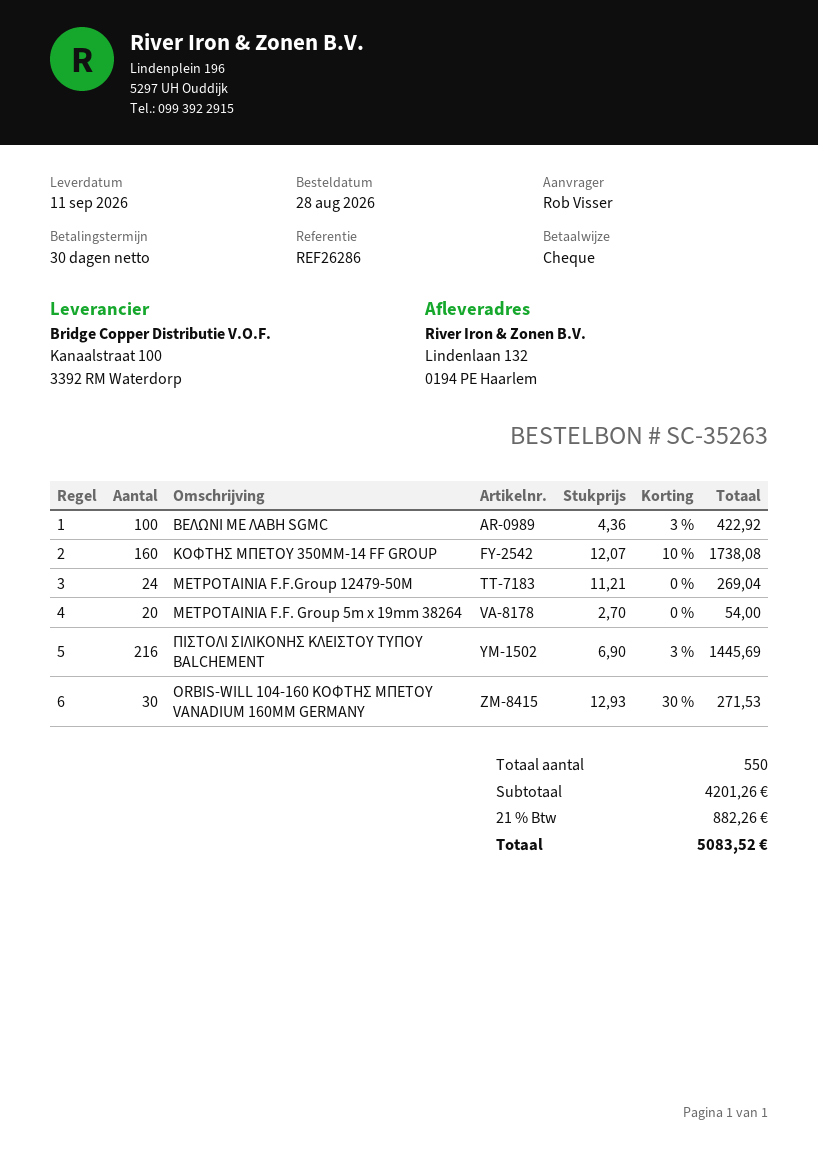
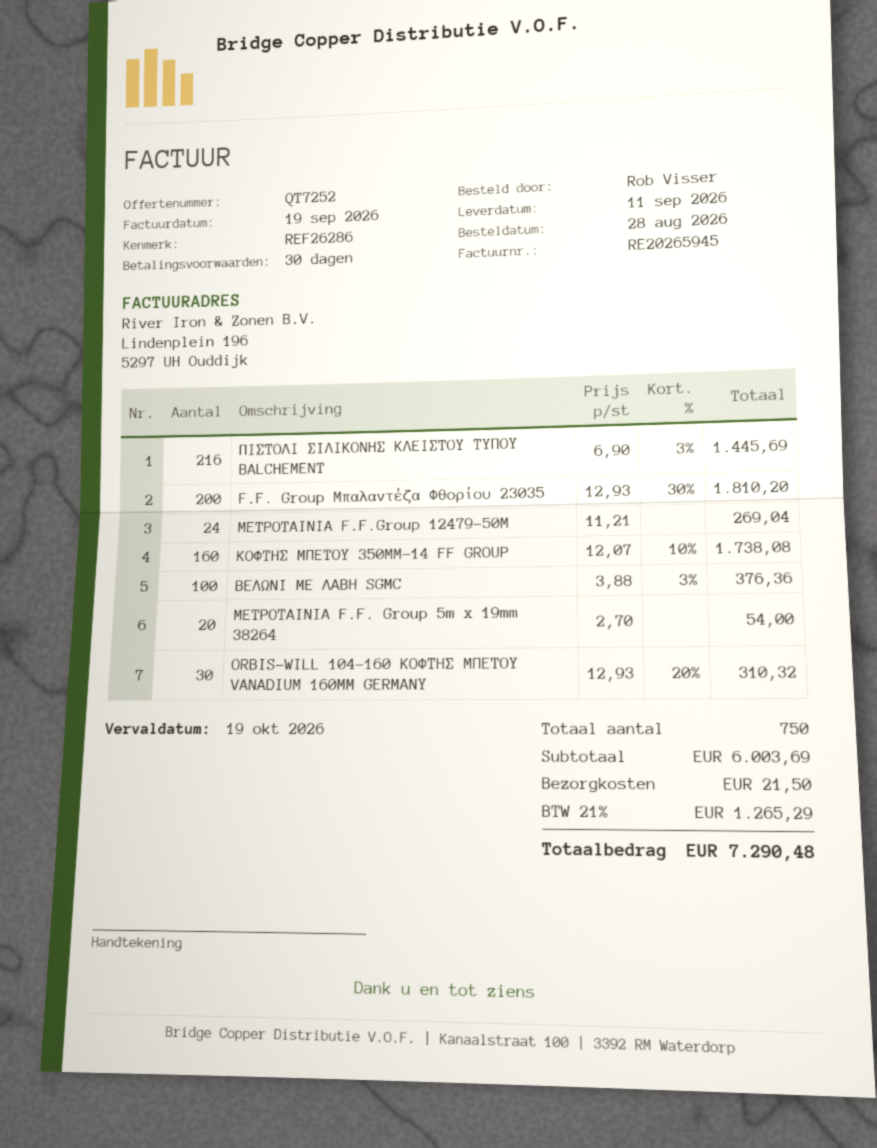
ΒΕΛΩΝΙ ΜΕ ΛΑΒΗ SGMC: 100 x 4.36 - 3% = 422.92 -> 100 x 3.88 - 3% = 376.36
ORBIS-WILL 104-160 ΚΟΦΤΗΣ ΜΠΕΤOY VANADIUM 160MM GERMANY: 30 x 12.93 - 30% = 271.53 -> 30 x 12.93 - 20% = 310.32
F.F. Group Μπαλαντέζα Φθορίου 23035: none -> 200 x 12.93 - 30% = 1810.20
total quantity: 550 -> 750
subtotal: 4201.26 -> 6003.69
shipping: none -> 21.50
tax: 21% = 882.26 -> 21% = 1265.29
total: 5083.52 -> 7290.48

